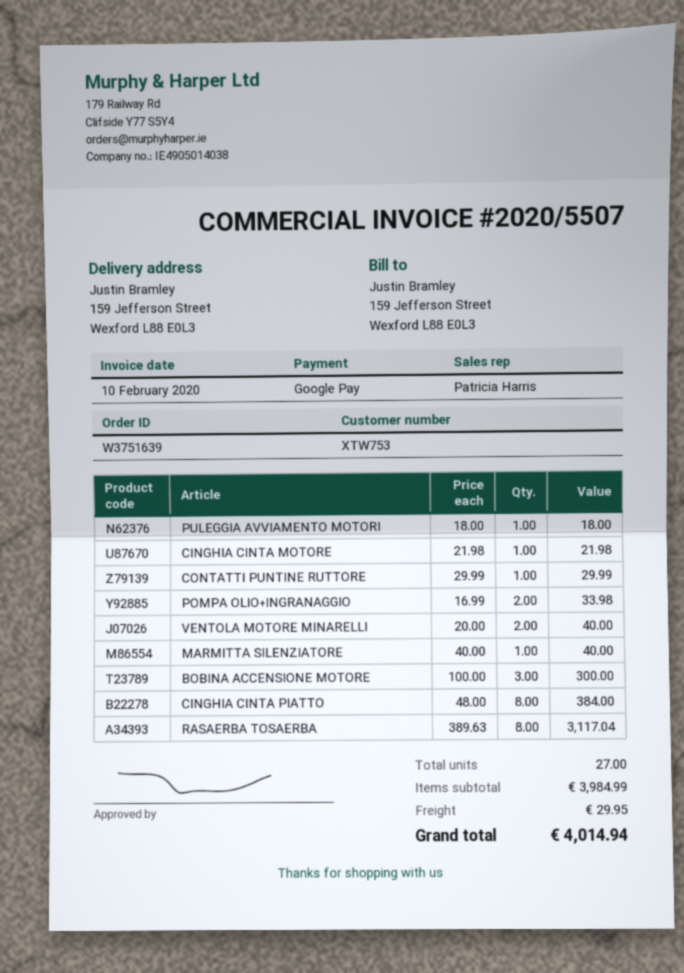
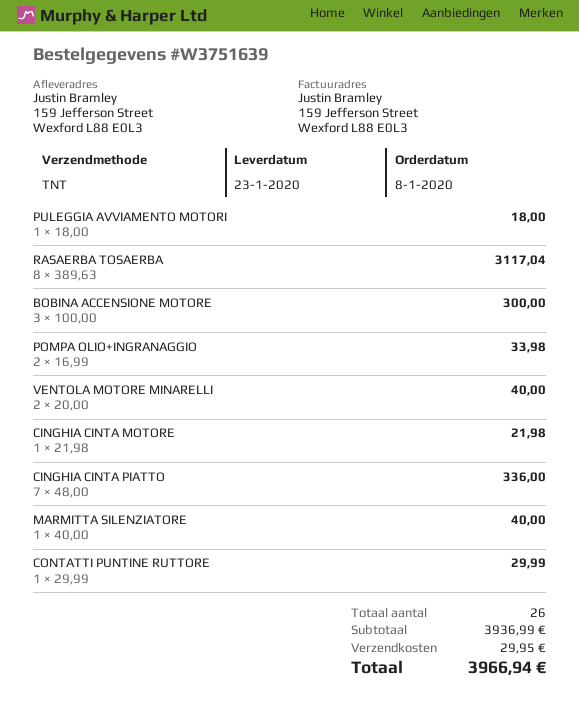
CINGHIA CINTA PIATTO: 8 x 48.00 = 384.00 -> 7 x 48.00 = 336.00
total quantity: 27 -> 26
subtotal: 3984.99 -> 3936.99
total: 4014.94 -> 3966.94

